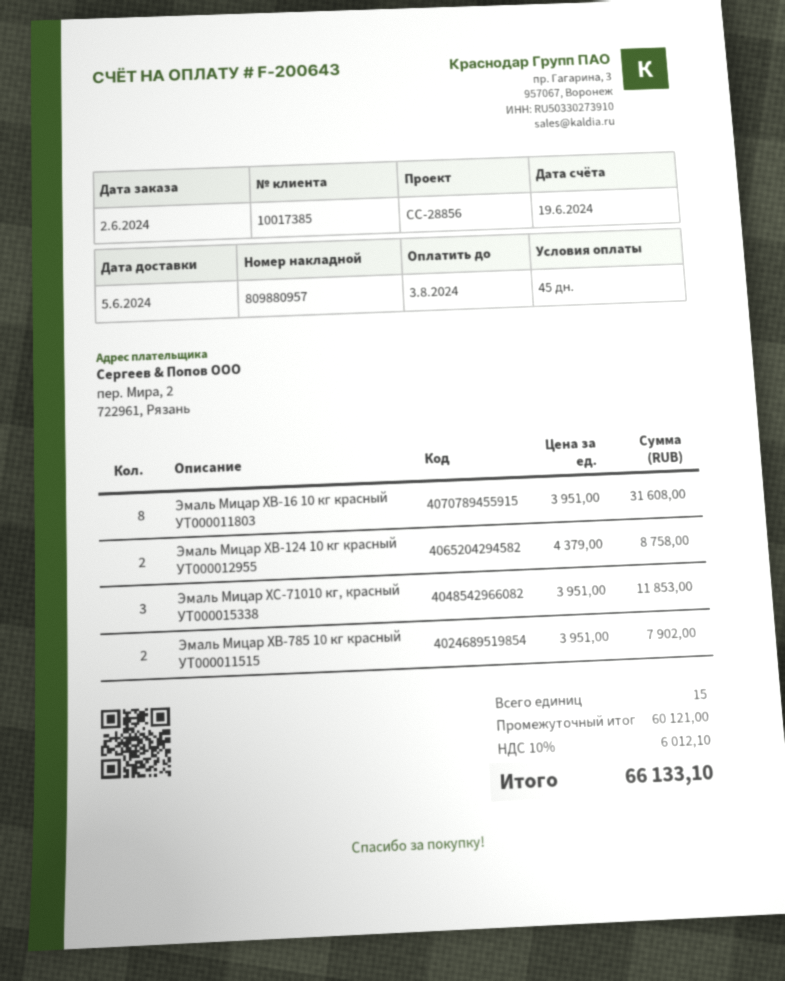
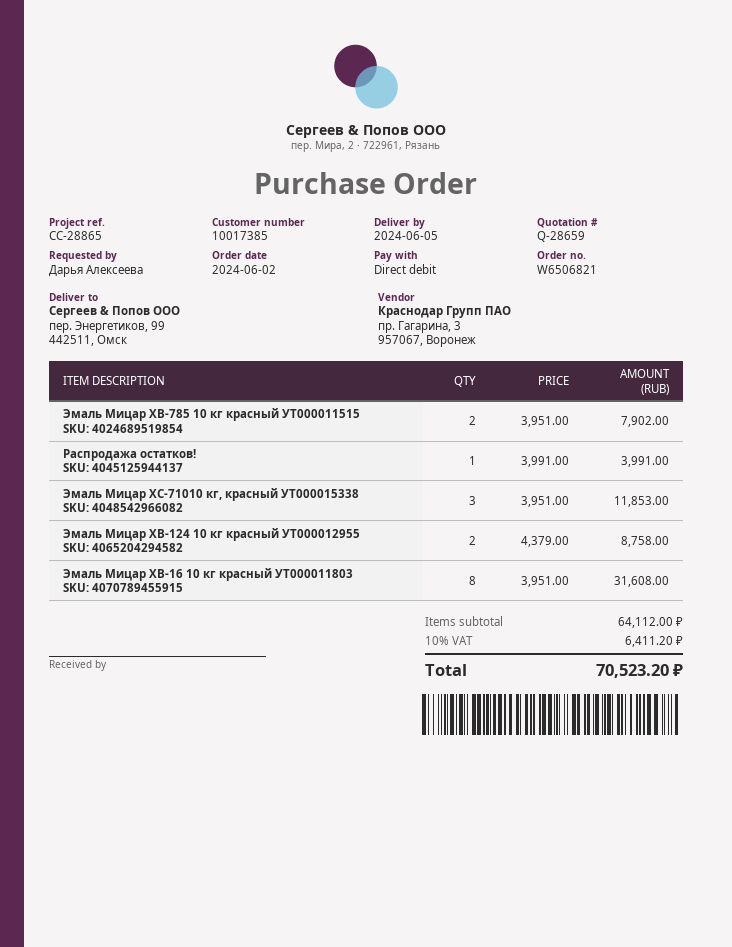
reference: CC-28856 -> CC-28865
Распродажа остатков!: none -> 1 x 3991.00 = 3991.00
subtotal: 60121.00 -> 64112.00
tax: 10% = 6012.10 -> 10% = 6411.20
total: 66133.10 -> 70523.20

